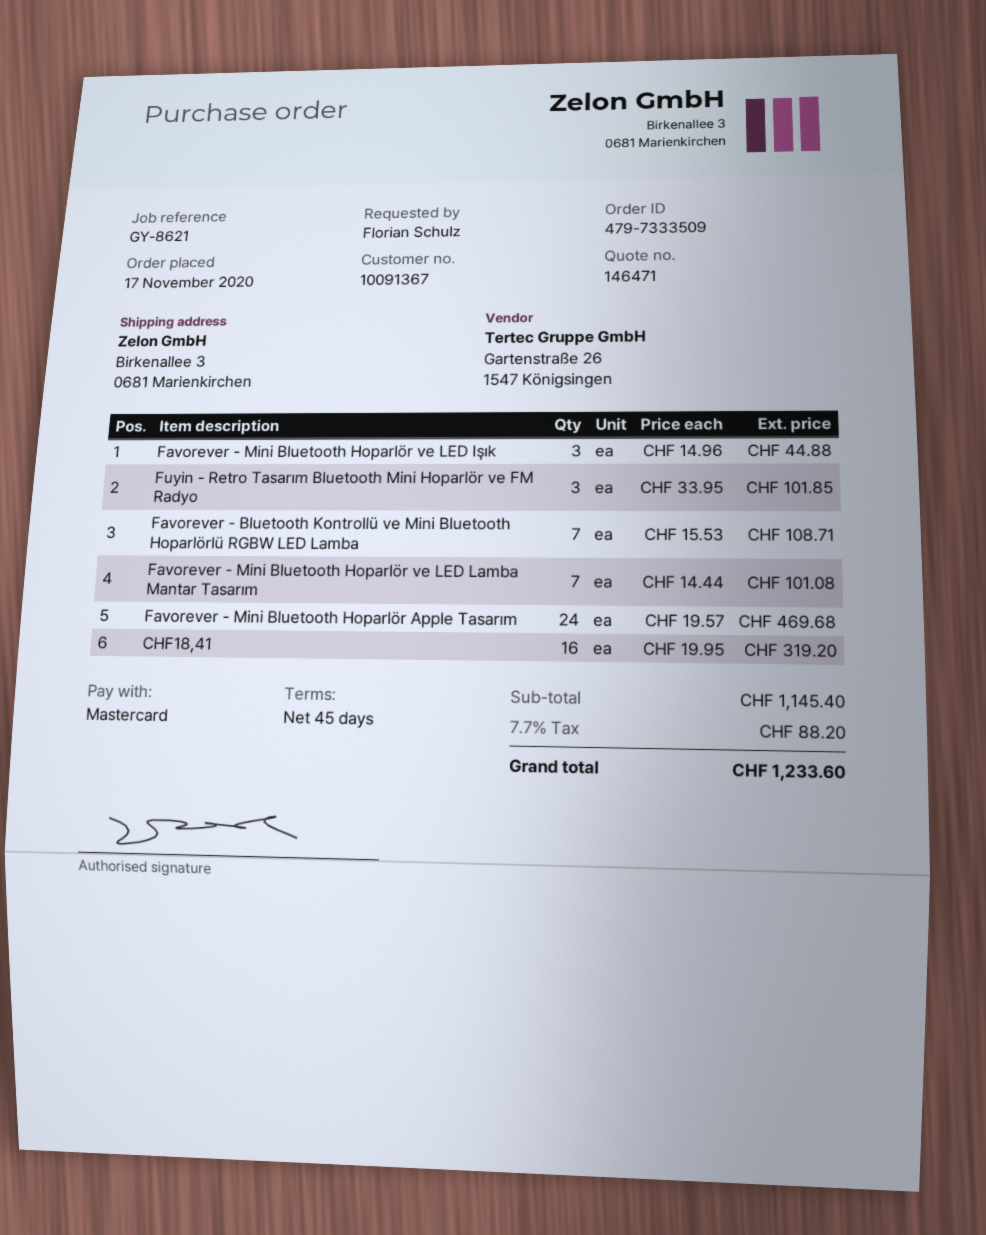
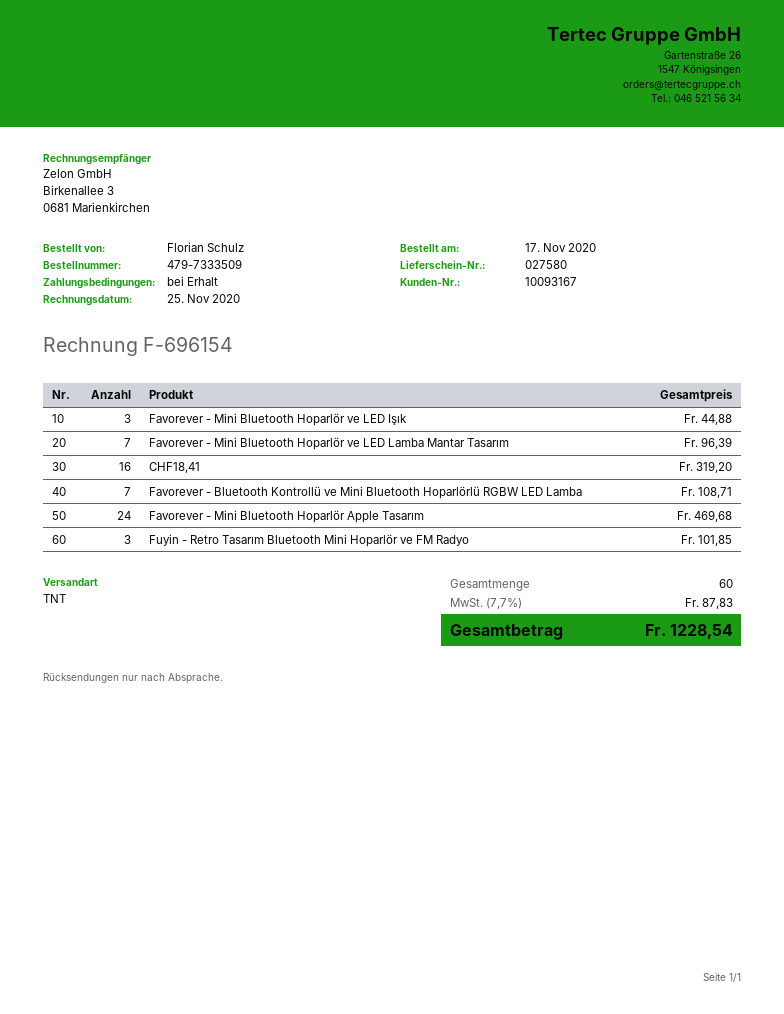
payment terms: 45 days -> on receipt
customer number: 10091367 -> 10093167
Favorever - Mini Bluetooth Hoparlör ve LED Lamba Mantar Tasarım: 7 for 101.08 -> 7 for 96.39
tax: 7.7% = 88.20 -> 7.7% = 87.83
total: 1233.60 -> 1228.54

